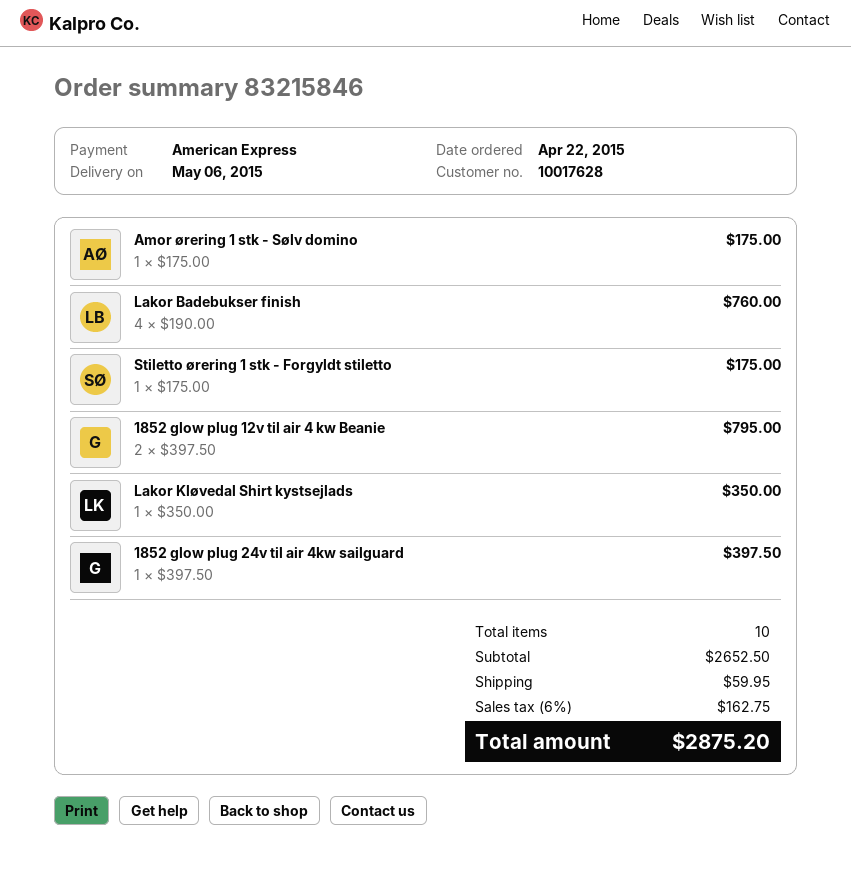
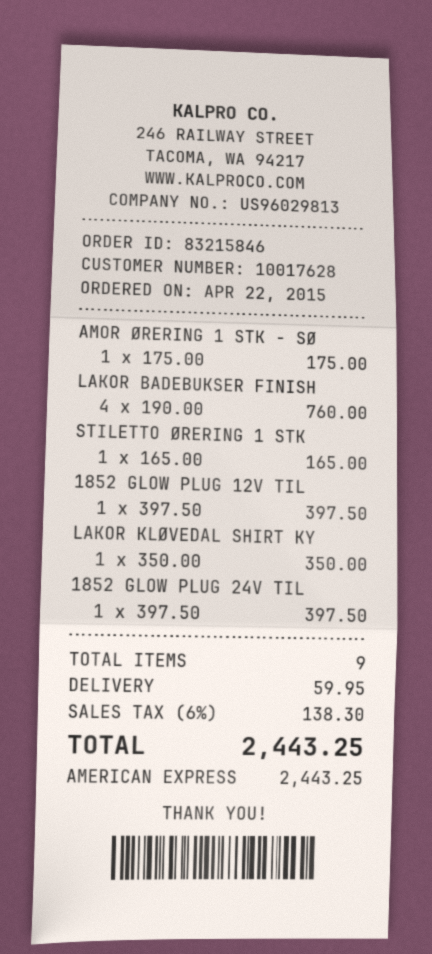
Stiletto ørering 1 stk - Forgyldt stiletto: 1 x 175.00 = 175.00 -> 1 x 165.00 = 165.00
1852 glow plug 12v til air 4 kw Beanie: 2 x 397.50 = 795.00 -> 1 x 397.50 = 397.50
total quantity: 10 -> 9
tax: 6% = 162.75 -> 6% = 138.30
total: 2875.20 -> 2443.25

